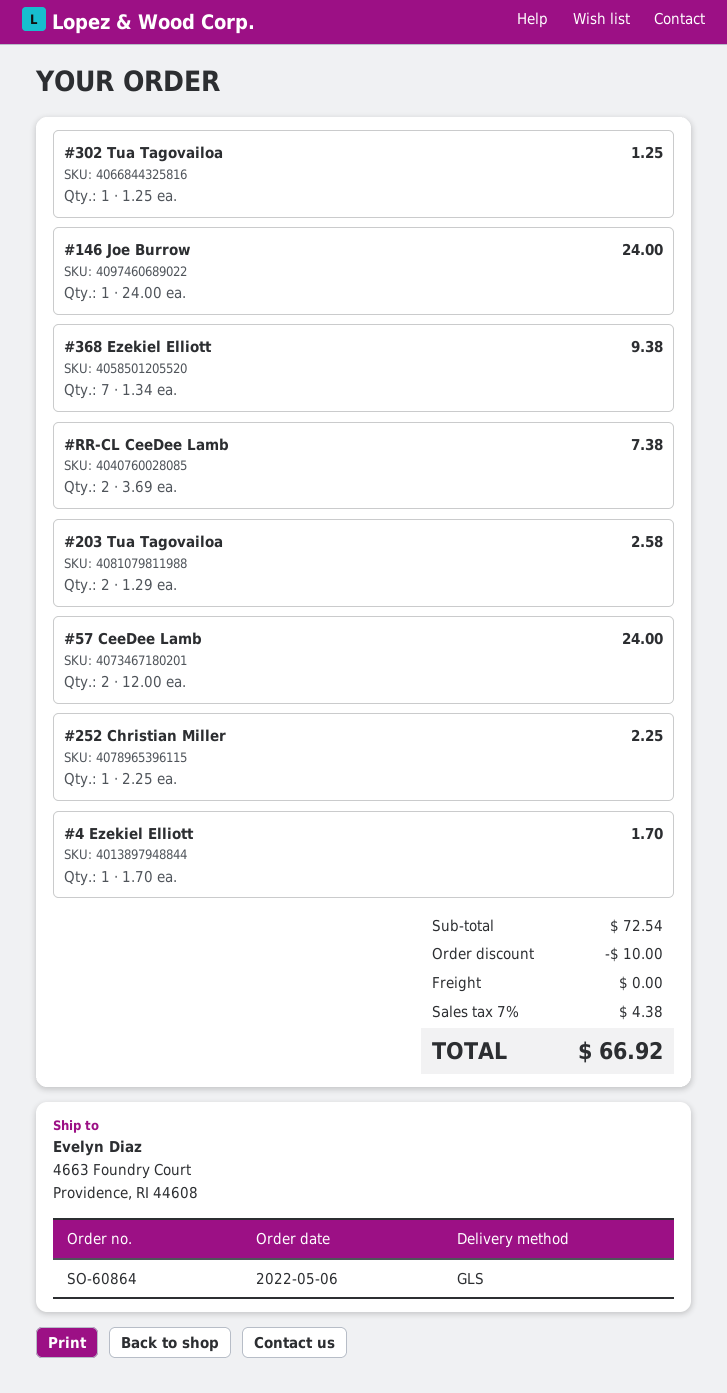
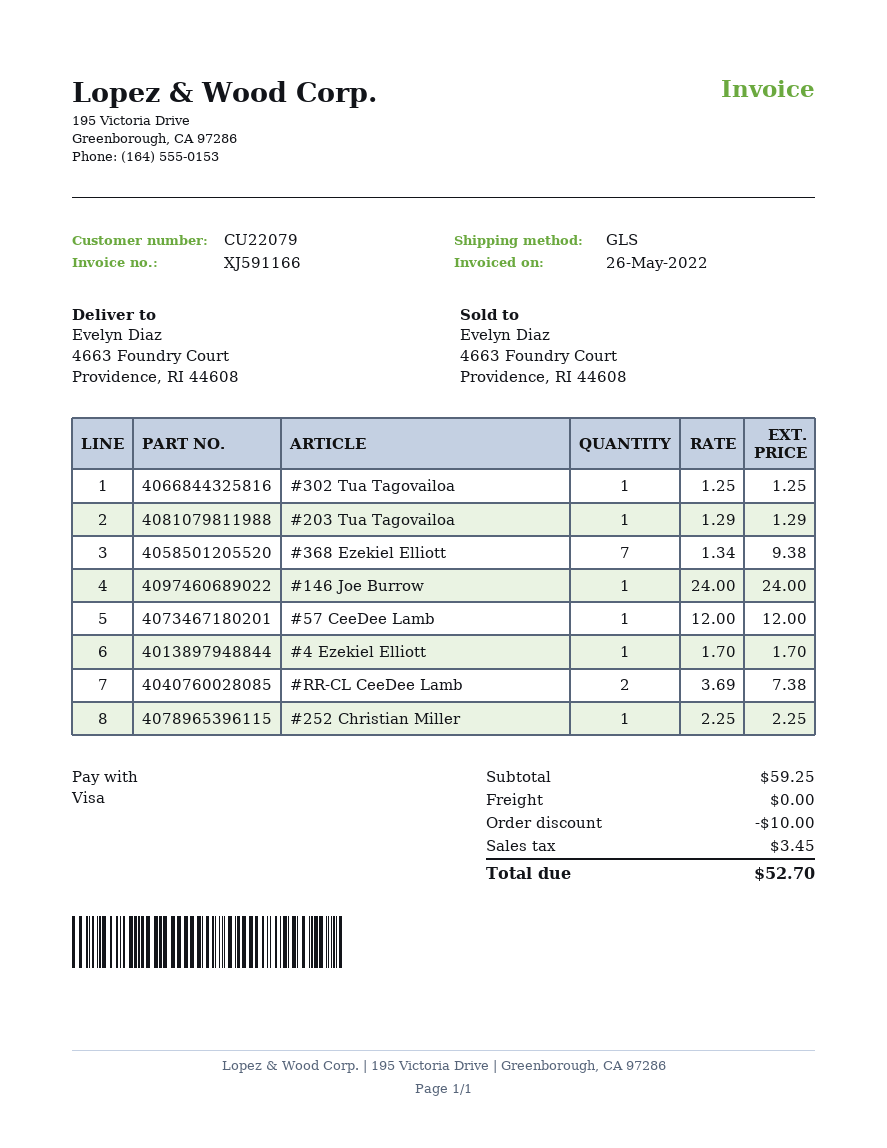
#203 Tua Tagovailoa: 2 x 1.29 = 2.58 -> 1 x 1.29 = 1.29
#57 CeeDee Lamb: 2 x 12.00 = 24.00 -> 1 x 12.00 = 12.00
subtotal: 72.54 -> 59.25
tax: 4.38 -> 3.45
total: 66.92 -> 52.70

